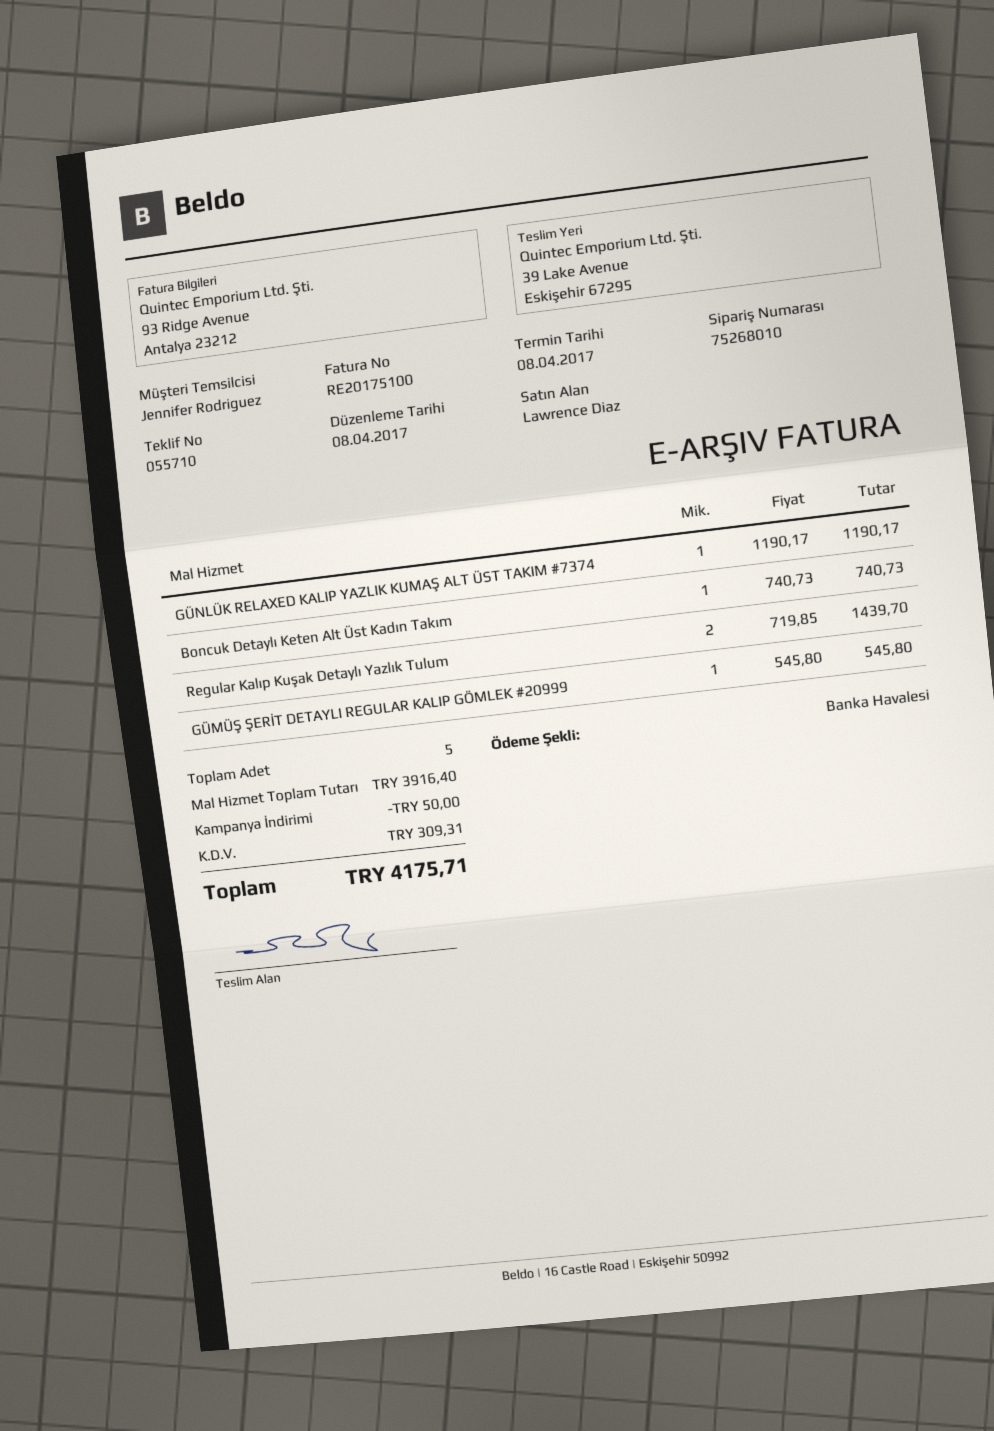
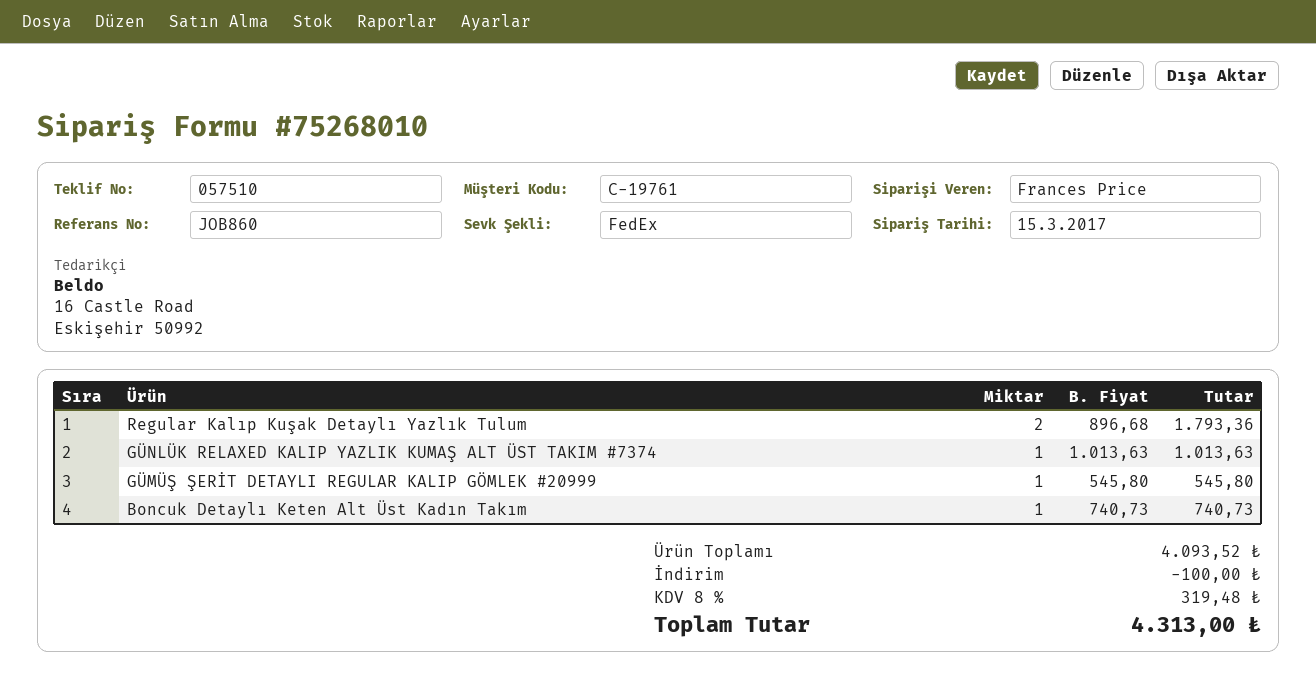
quote number: 055710 -> 057510
ordered by: Lawrence Diaz -> Frances Price
GÜNLÜK RELAXED KALIP YAZLIK KUMAŞ ALT ÜST TAKIM #7374: 1 x 1190.17 = 1190.17 -> 1 x 1013.63 = 1013.63
Regular Kalıp Kuşak Detaylı Yazlık Tulum: 2 x 719.85 = 1439.70 -> 2 x 896.68 = 1793.36
subtotal: 3916.40 -> 4093.52
discount: 50.00 -> 100.00
tax: 309.31 -> 319.48
total: 4175.71 -> 4313.00

